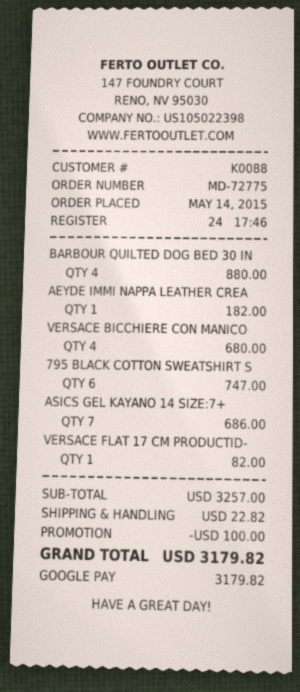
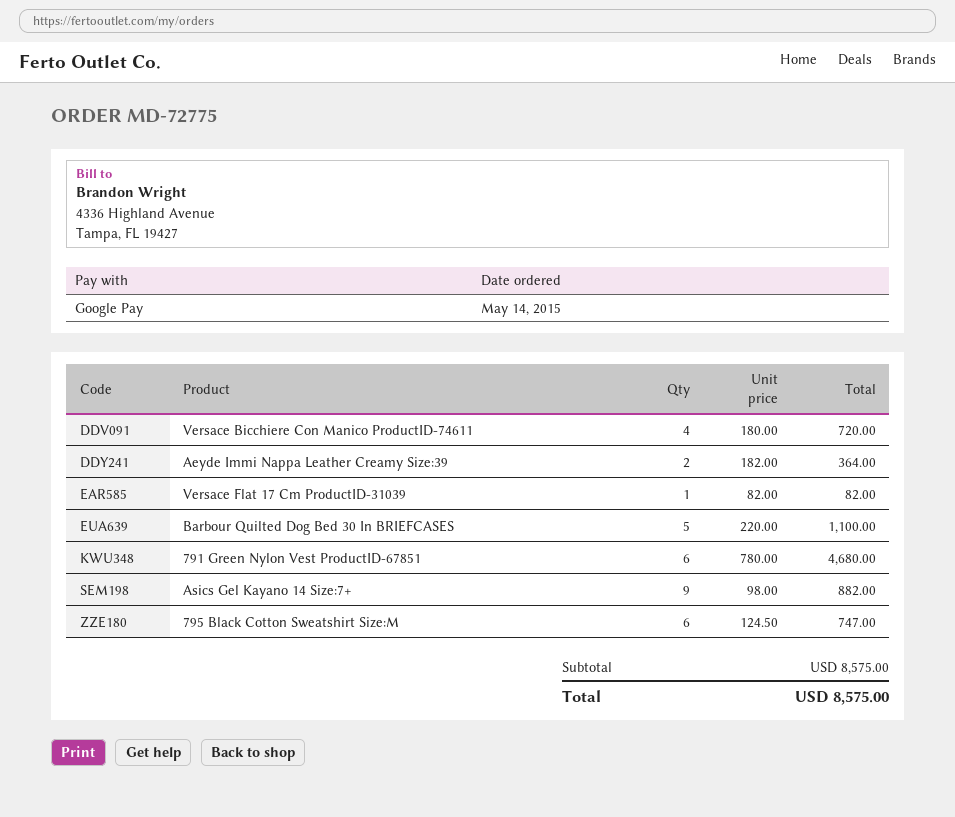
BARBOUR QUILTED DOG BED 30 IN: 4 for 880.00 -> 5 for 1100.00
AEYDE IMMI NAPPA LEATHER CREA: 1 for 182.00 -> 2 for 364.00
VERSACE BICCHIERE CON MANICO: 4 for 680.00 -> 4 for 720.00
ASICS GEL KAYANO 14 SIZE:7+: 7 for 686.00 -> 9 for 882.00
791 Green Nylon Vest ProductID-67851: none -> 6 for 4680.00
subtotal: 3257.00 -> 8575.00
discount: 100.00 -> none
shipping: 22.82 -> none
total: 3179.82 -> 8575.00

